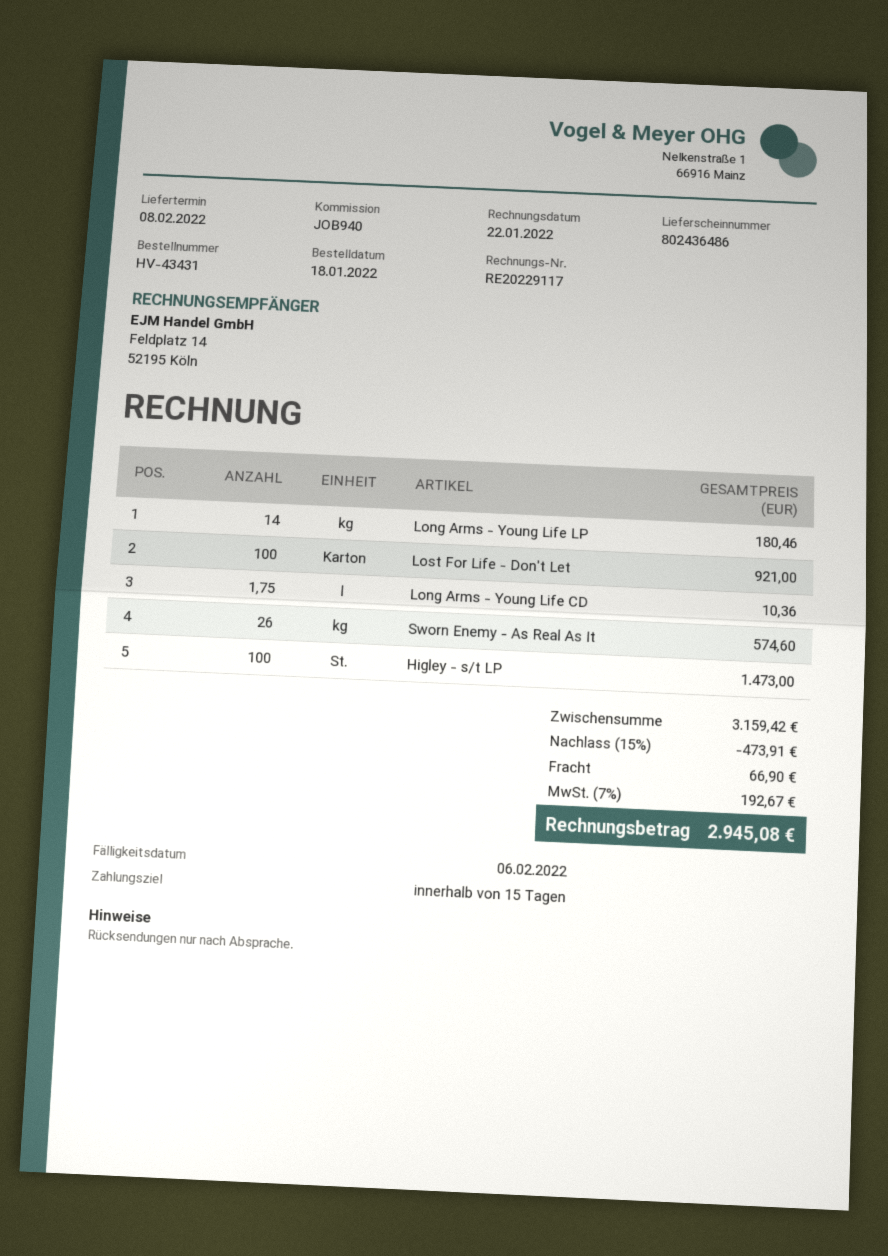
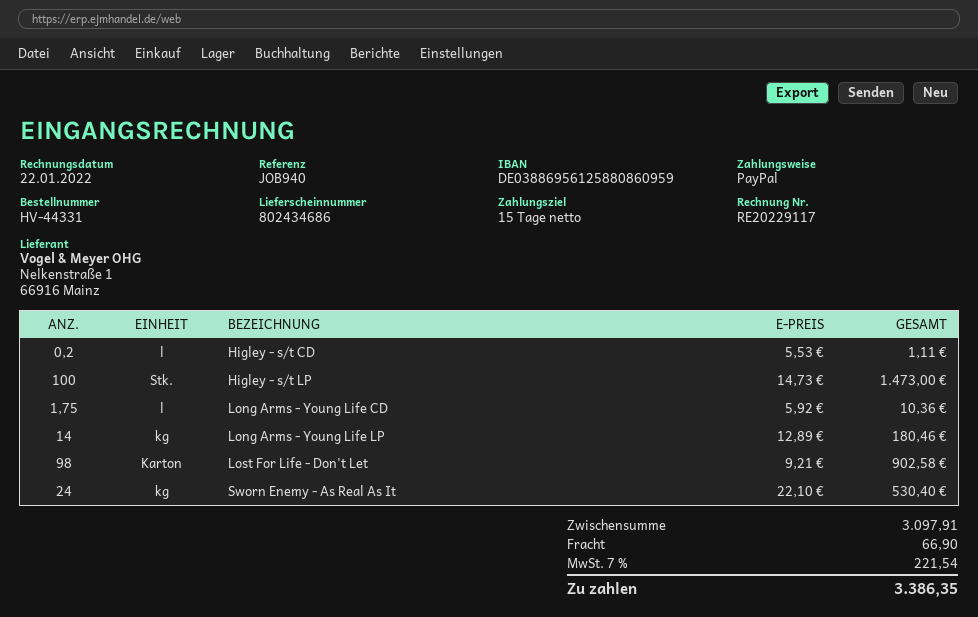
order number: HV-43431 -> HV-44331
delivery note number: 802436486 -> 802434686
Lost For Life - Don't Let: 100 for 921.00 -> 98 for 902.58
Sworn Enemy - As Real As It: 26 for 574.60 -> 24 for 530.40
Higley - s/t CD: none -> 0.2 for 1.11
subtotal: 3159.42 -> 3097.91
discount: 15% = 473.91 -> none
tax: 7% = 192.67 -> 7% = 221.54
total: 2945.08 -> 3386.35

